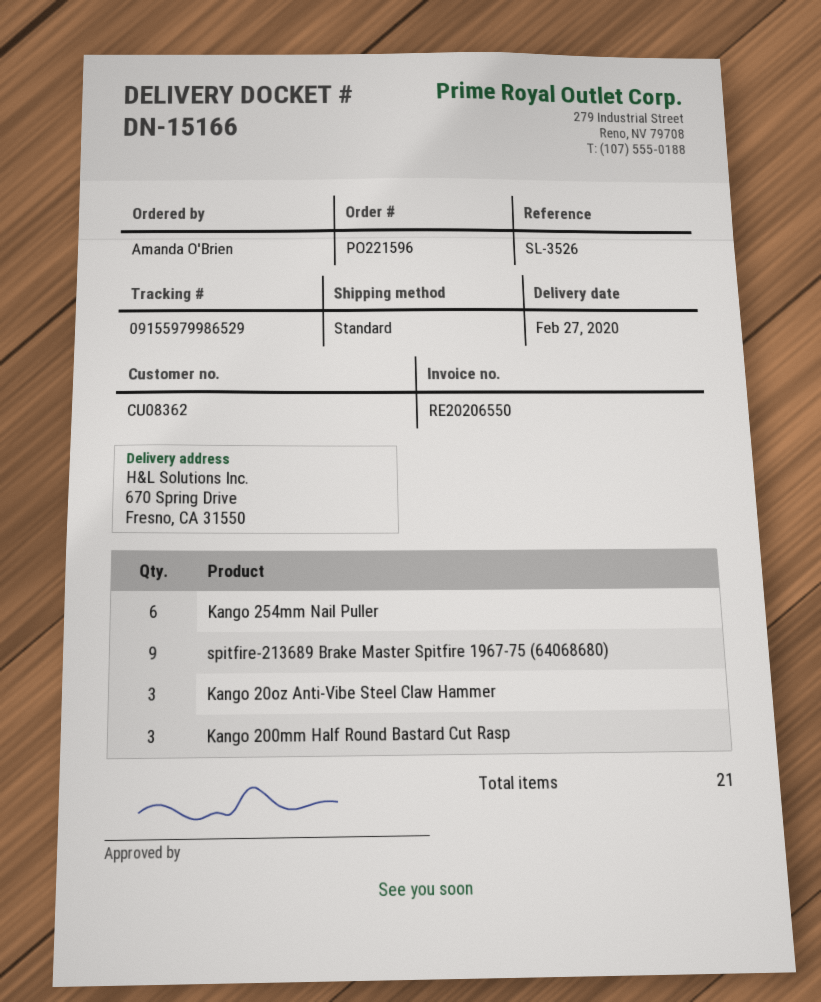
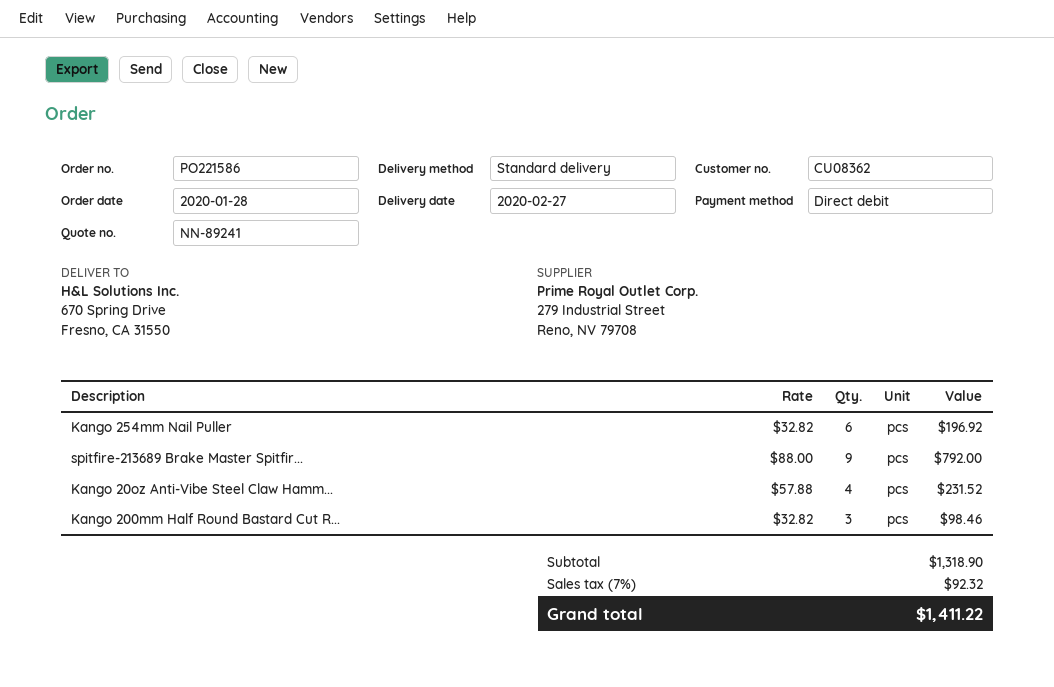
order number: PO221596 -> PO221586
Kango 20oz Anti-Vibe Steel Claw Hammer: 3 -> 4

